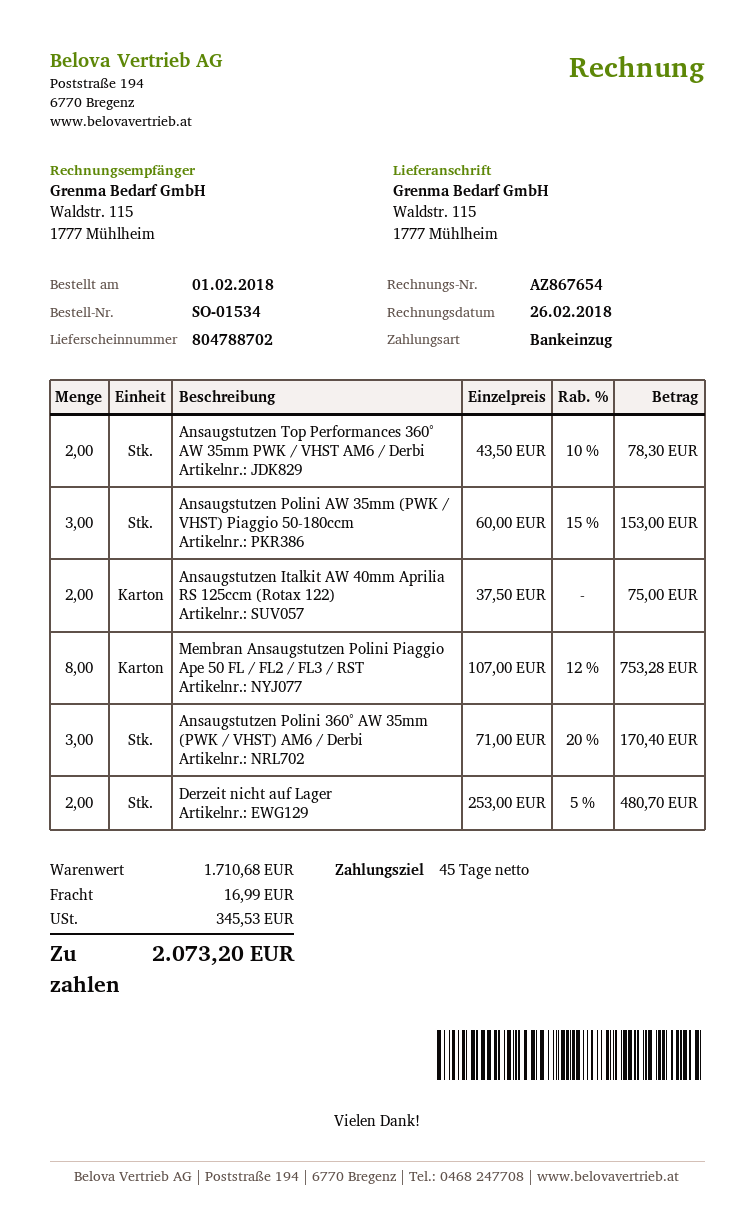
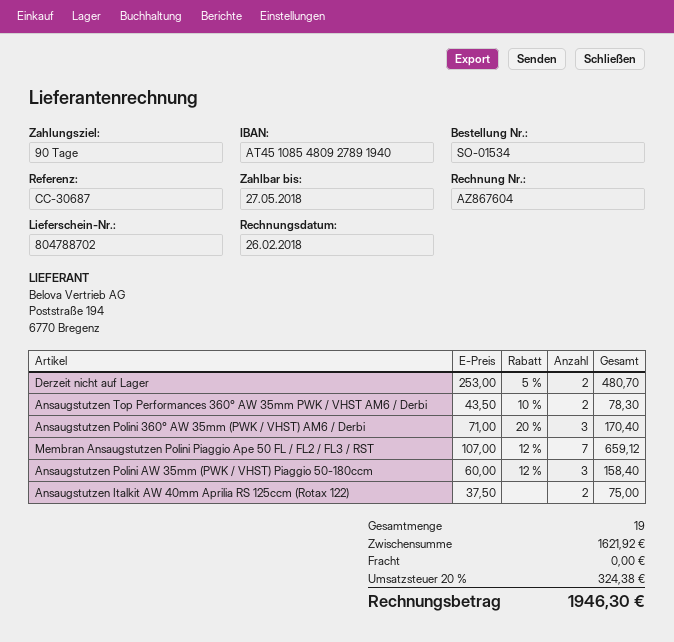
invoice number: AZ867654 -> AZ867604
payment terms: 45 days -> 90 days
Ansaugstutzen Polini AW 35mm (PWK / VHST) Piaggio 50-180ccm: 3 x 60.00 - 15% = 153.00 -> 3 x 60.00 - 12% = 158.40
Membran Ansaugstutzen Polini Piaggio Ape 50 FL / FL2 / FL3 / RST: 8 x 107.00 - 12% = 753.28 -> 7 x 107.00 - 12% = 659.12
subtotal: 1710.68 -> 1621.92
shipping: 16.99 -> 0.00
tax: 345.53 -> 324.38
total: 2073.20 -> 1946.30

